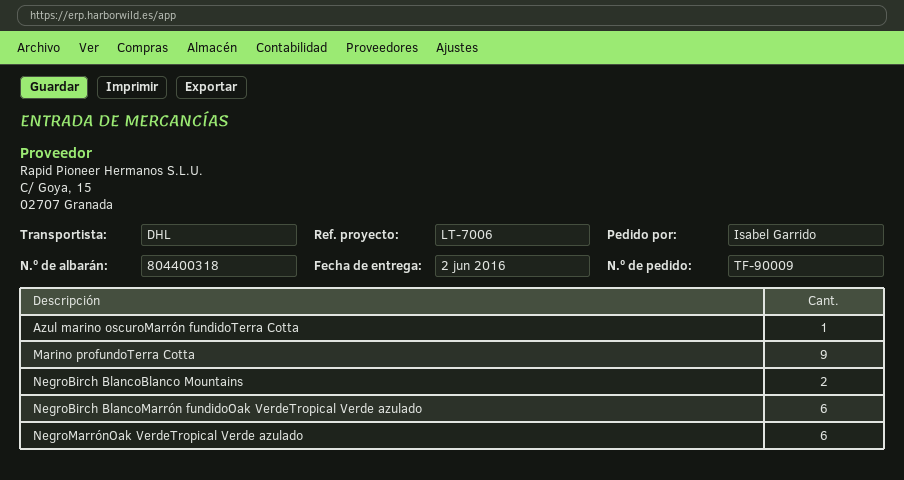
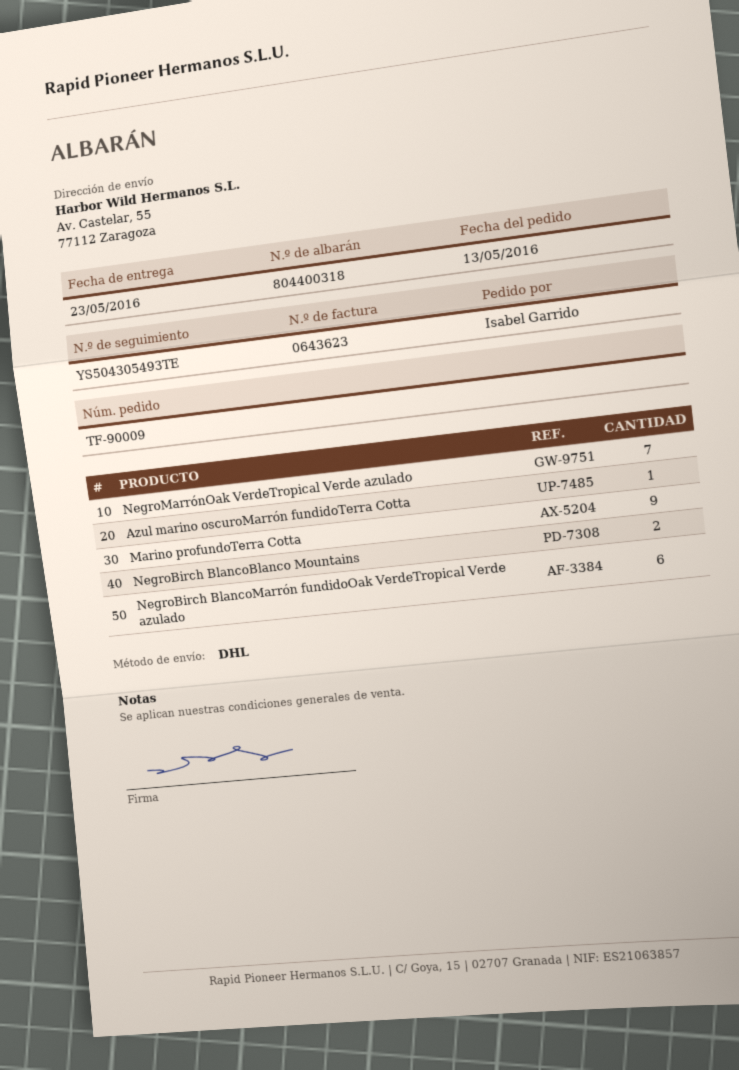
delivery date: 2016-06-02 -> 2016-05-23
NegroMarrónOak VerdeTropical Verde azulado: 6 -> 7

